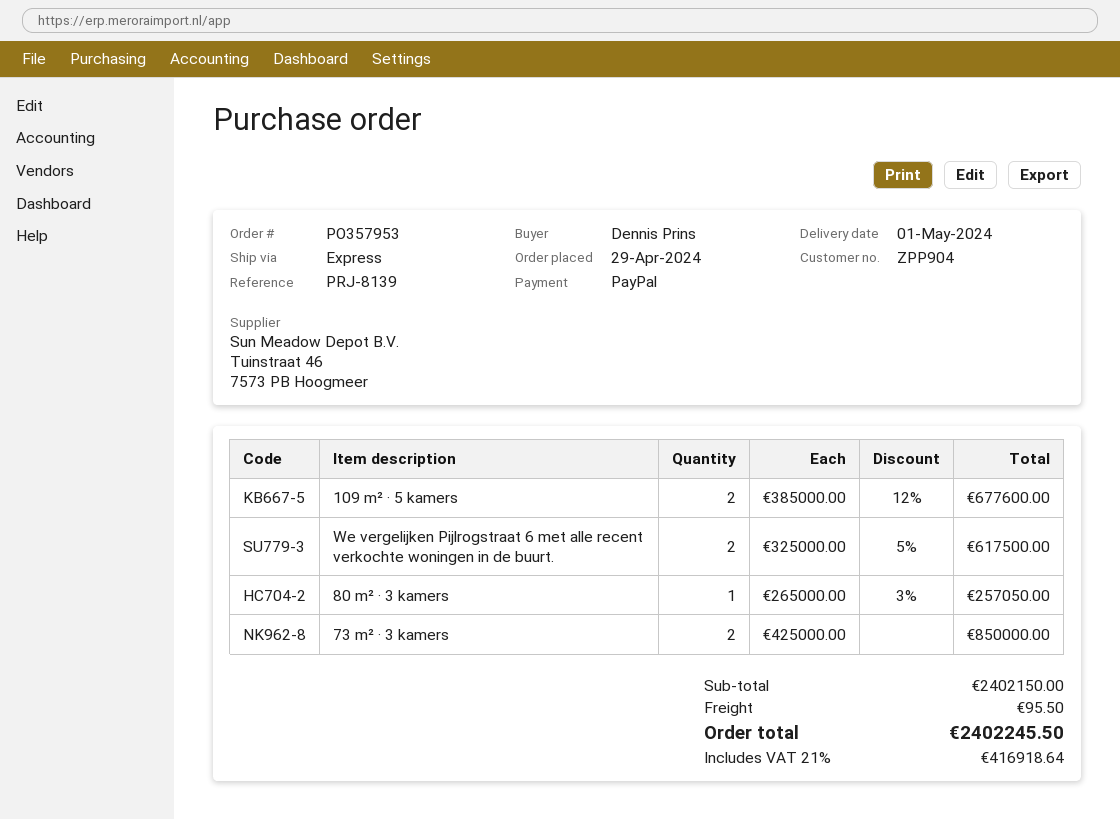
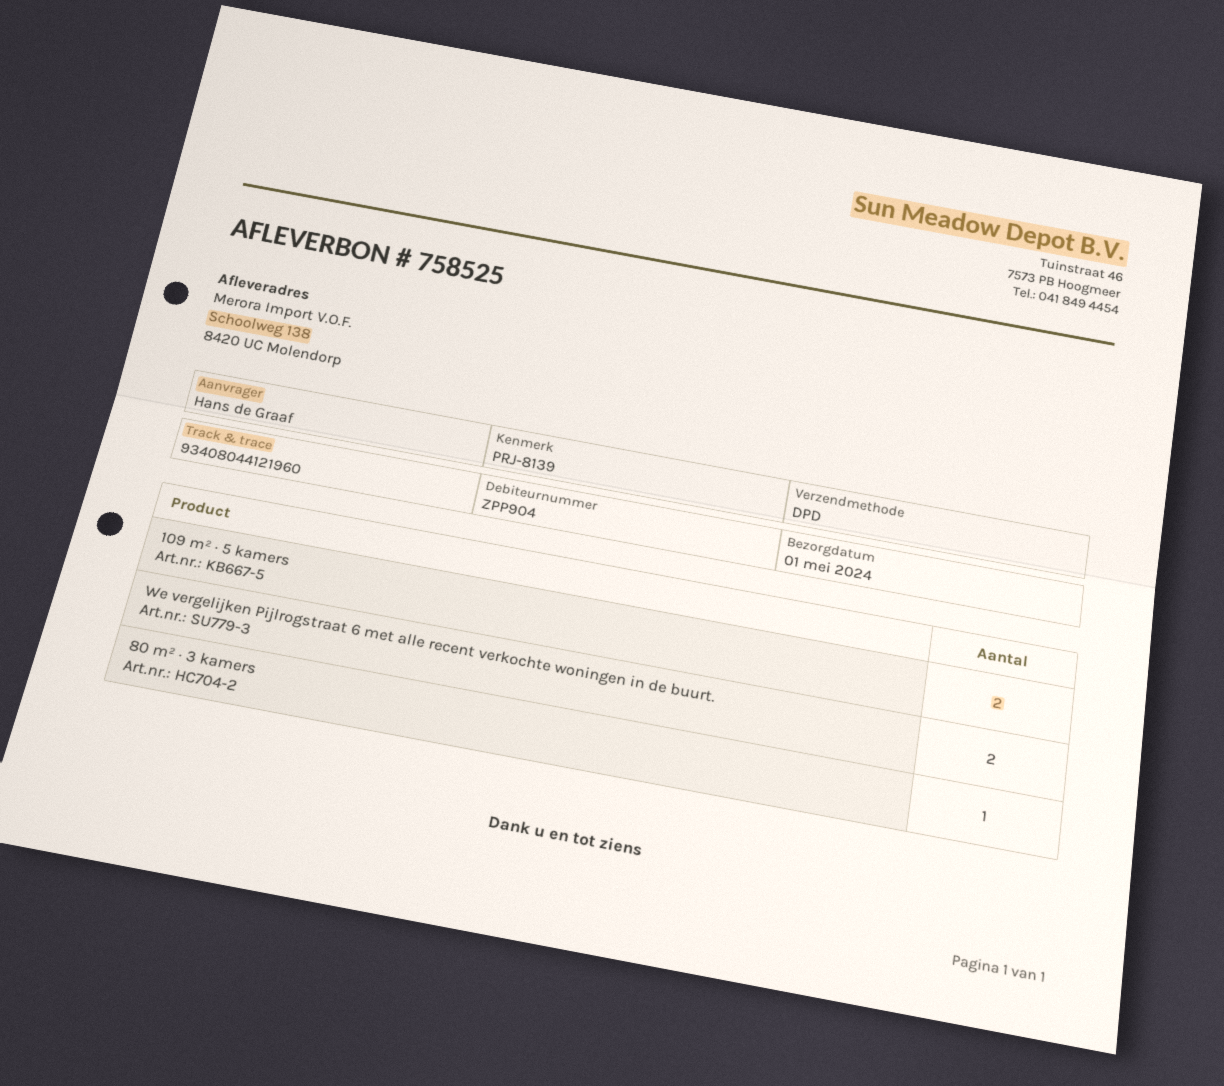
ordered by: Dennis Prins -> Hans de Graaf
shipping method: express -> DPD
73 m² · 3 kamers: 2 -> none

